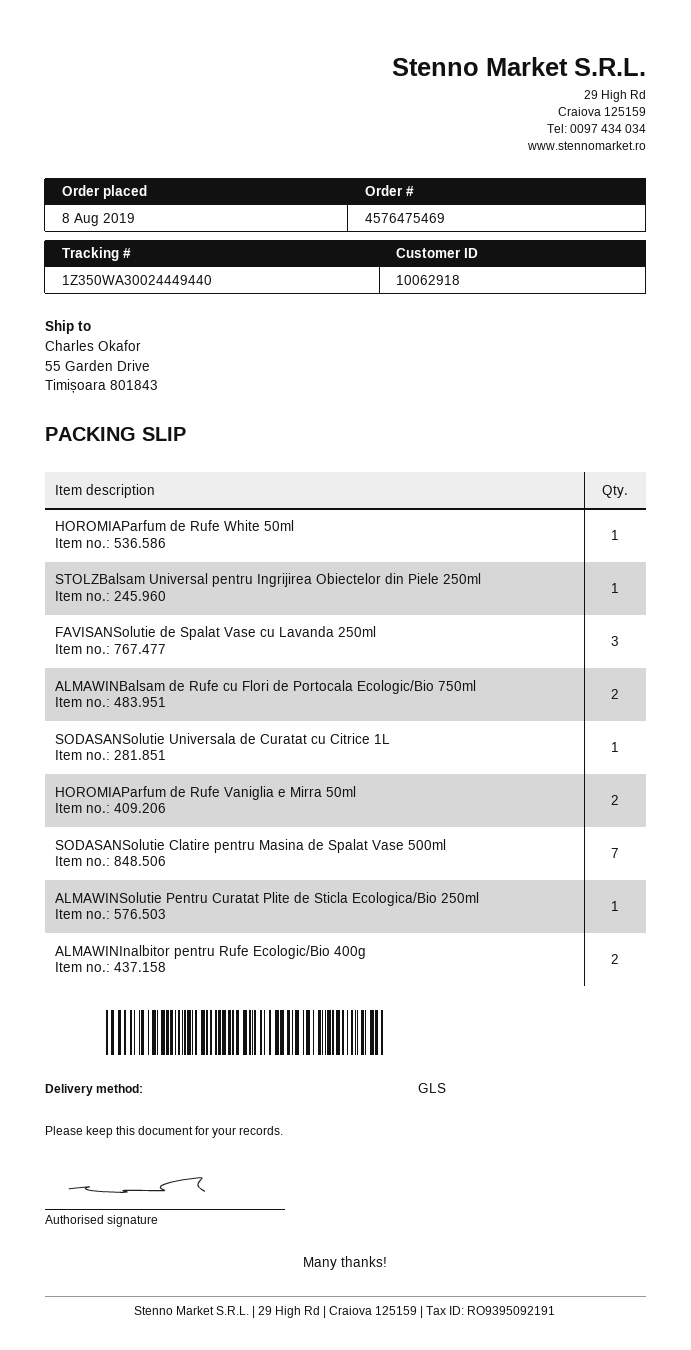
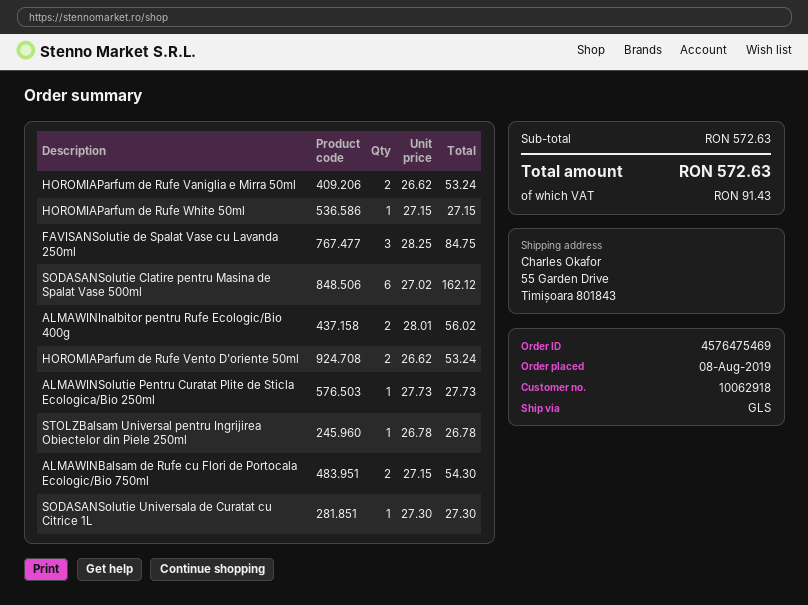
SODASANSolutie Clatire pentru Masina de Spalat Vase 500ml: 7 -> 6
HOROMIAParfum de Rufe Vento D'oriente 50ml: none -> 2

